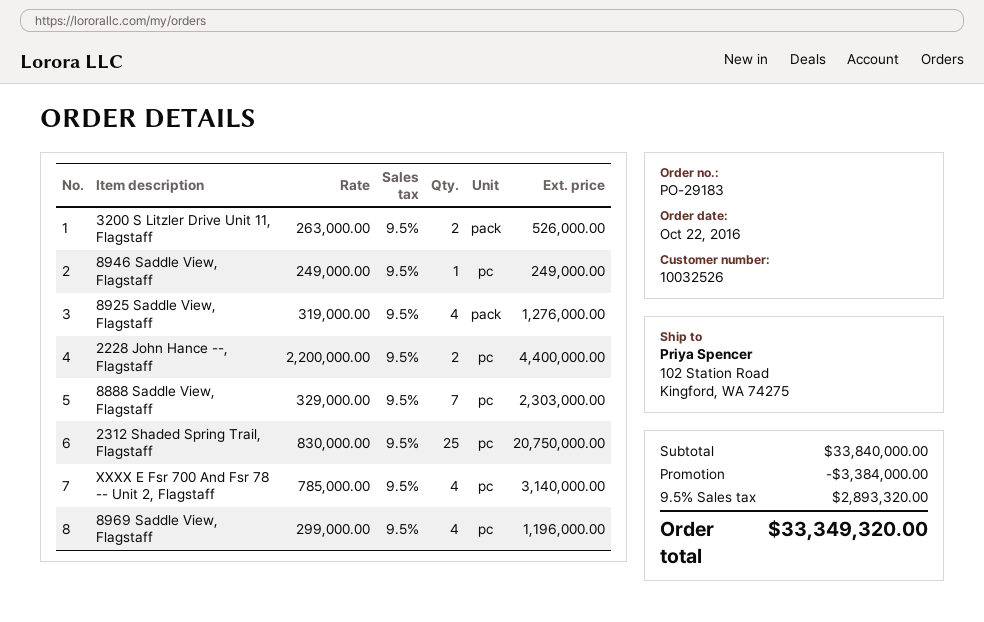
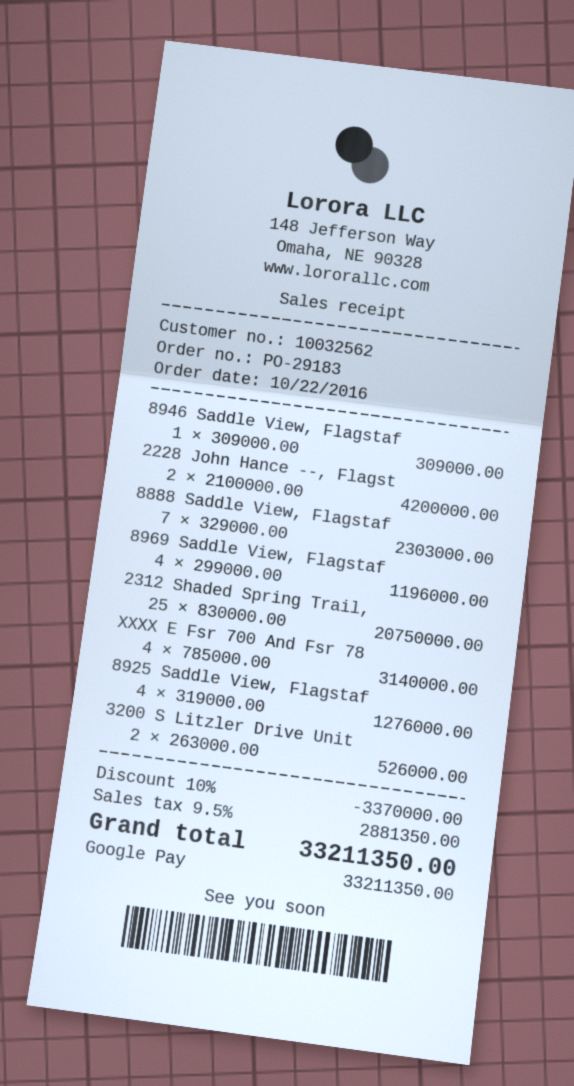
customer number: 10032526 -> 10032562
8946 Saddle View, Flagstaff: 1 x 249000.00 = 249000.00 -> 1 x 309000.00 = 309000.00
2228 John Hance --, Flagstaff: 2 x 2200000.00 = 4400000.00 -> 2 x 2100000.00 = 4200000.00
discount: 3384000.00 -> 3370000.00
tax: 9.5% = 2893320.00 -> 9.5% = 2881350.00
total: 33349320.00 -> 33211350.00

